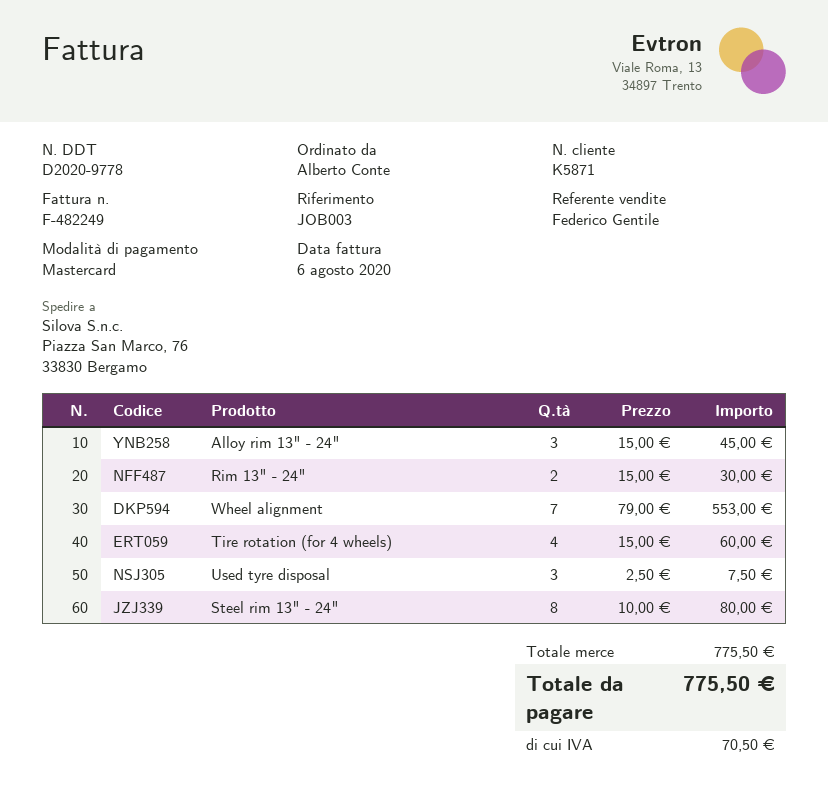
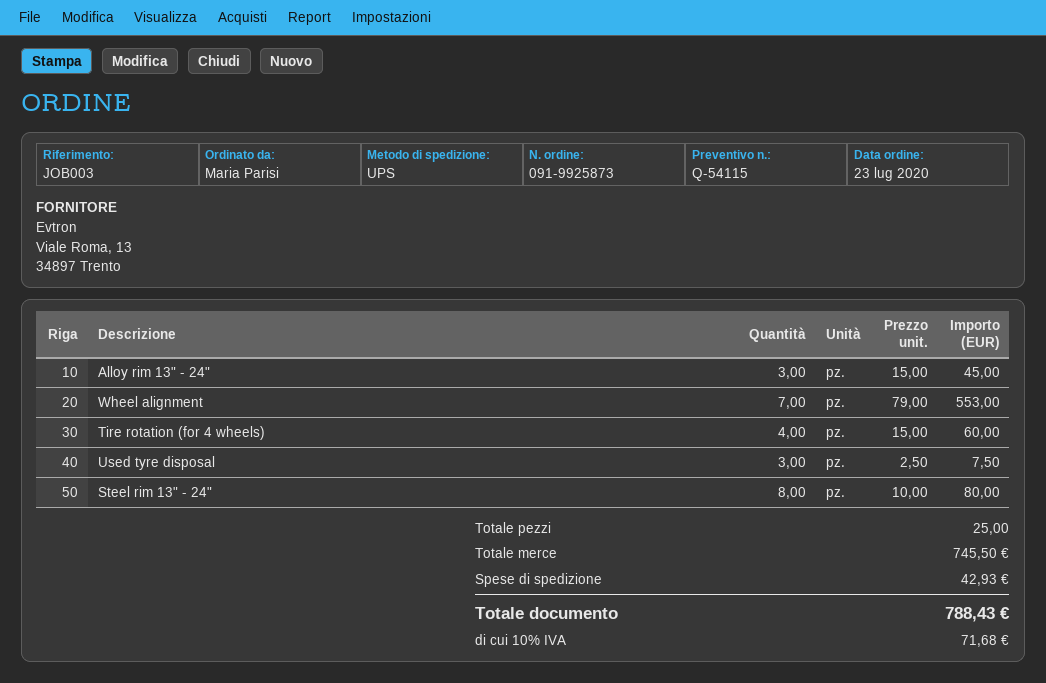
ordered by: Alberto Conte -> Maria Parisi
Rim 13" - 24": 2 x 15.00 = 30.00 -> none
subtotal: 775.50 -> 745.50
shipping: none -> 42.93
tax: 70.50 -> 71.68
total: 775.50 -> 788.43

